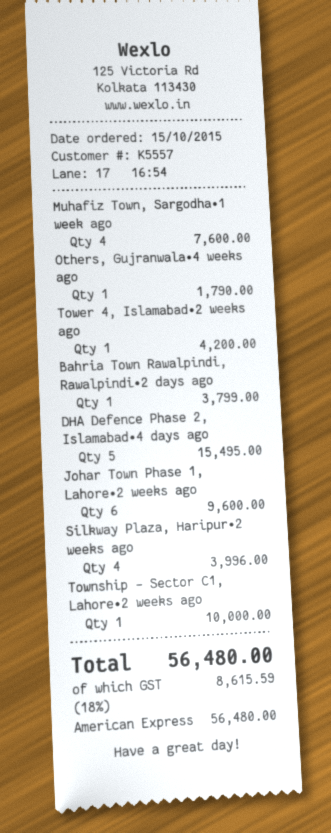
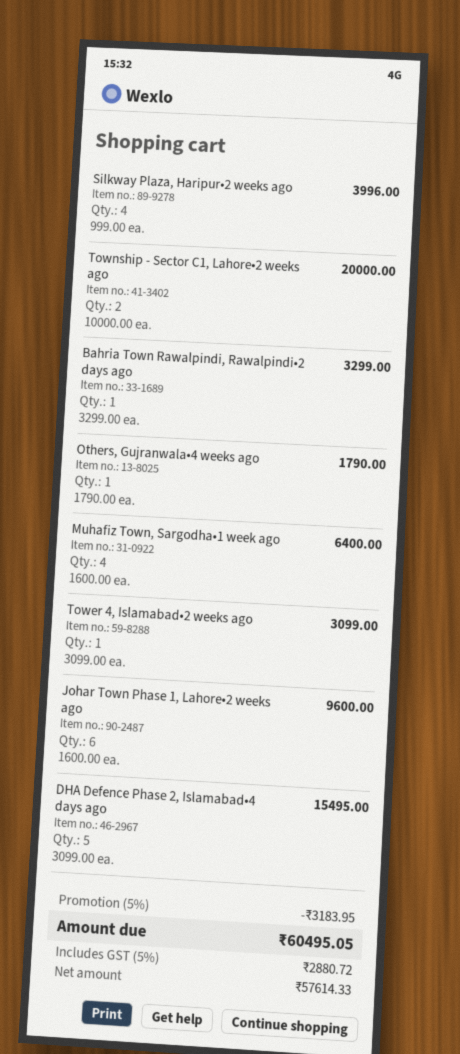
Muhafiz Town, Sargodha•1 week ago: 4 for 7600.00 -> 4 for 6400.00
Tower 4, Islamabad•2 weeks ago: 1 for 4200.00 -> 1 for 3099.00
Bahria Town Rawalpindi, Rawalpindi•2 days ago: 1 for 3799.00 -> 1 for 3299.00
Township - Sector C1, Lahore•2 weeks ago: 1 for 10000.00 -> 2 for 20000.00
discount: none -> 5% = 3183.95
tax: 18% = 8615.59 -> 5% = 2880.72
total: 56480.00 -> 60495.05

